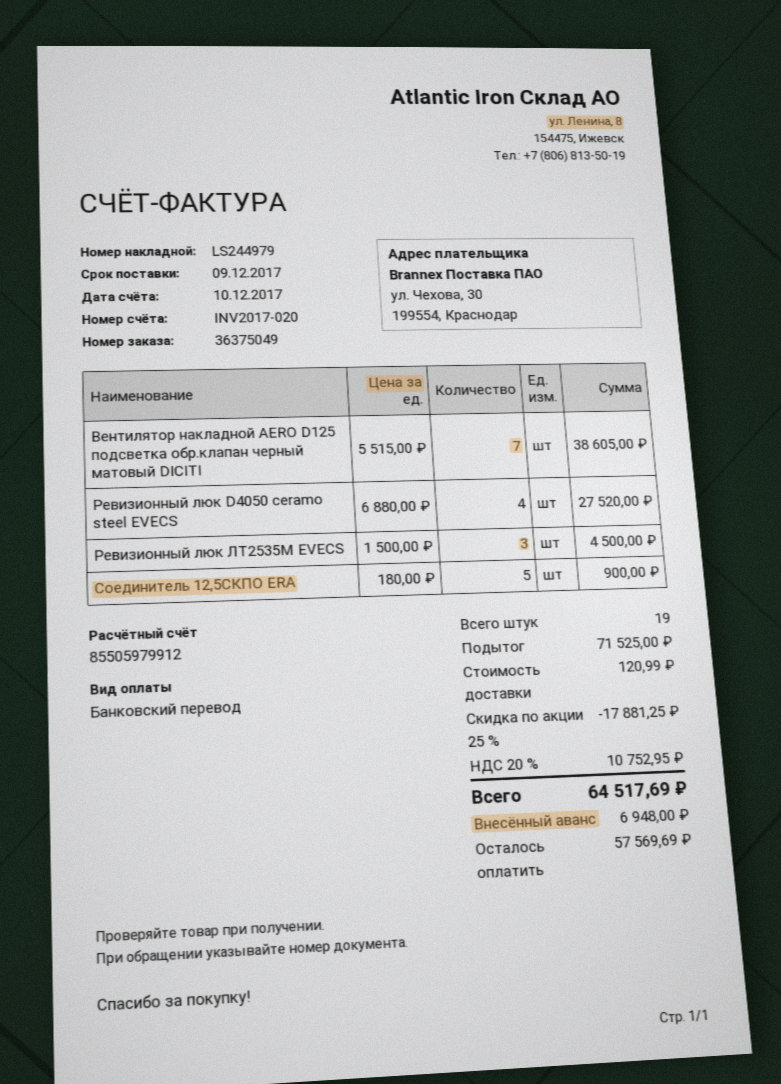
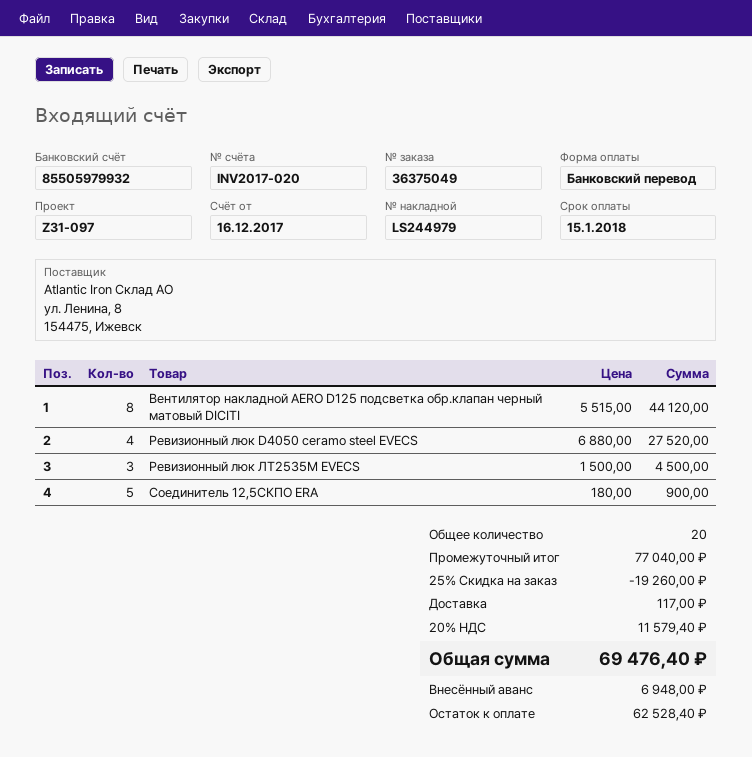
invoice date: 2017-12-10 -> 2017-12-16
bank account: 85505979912 -> 85505979932
Вентилятор накладной AERO D125 подсветка обр.клапан черный матовый DICITI: 7 x 5515.00 = 38605.00 -> 8 x 5515.00 = 44120.00
total quantity: 19 -> 20
subtotal: 71525.00 -> 77040.00
discount: 25% = 17881.25 -> 25% = 19260.00
shipping: 120.99 -> 117.00
tax: 20% = 10752.95 -> 20% = 11579.40
total: 64517.69 -> 69476.40
balance: 57569.69 -> 62528.40

